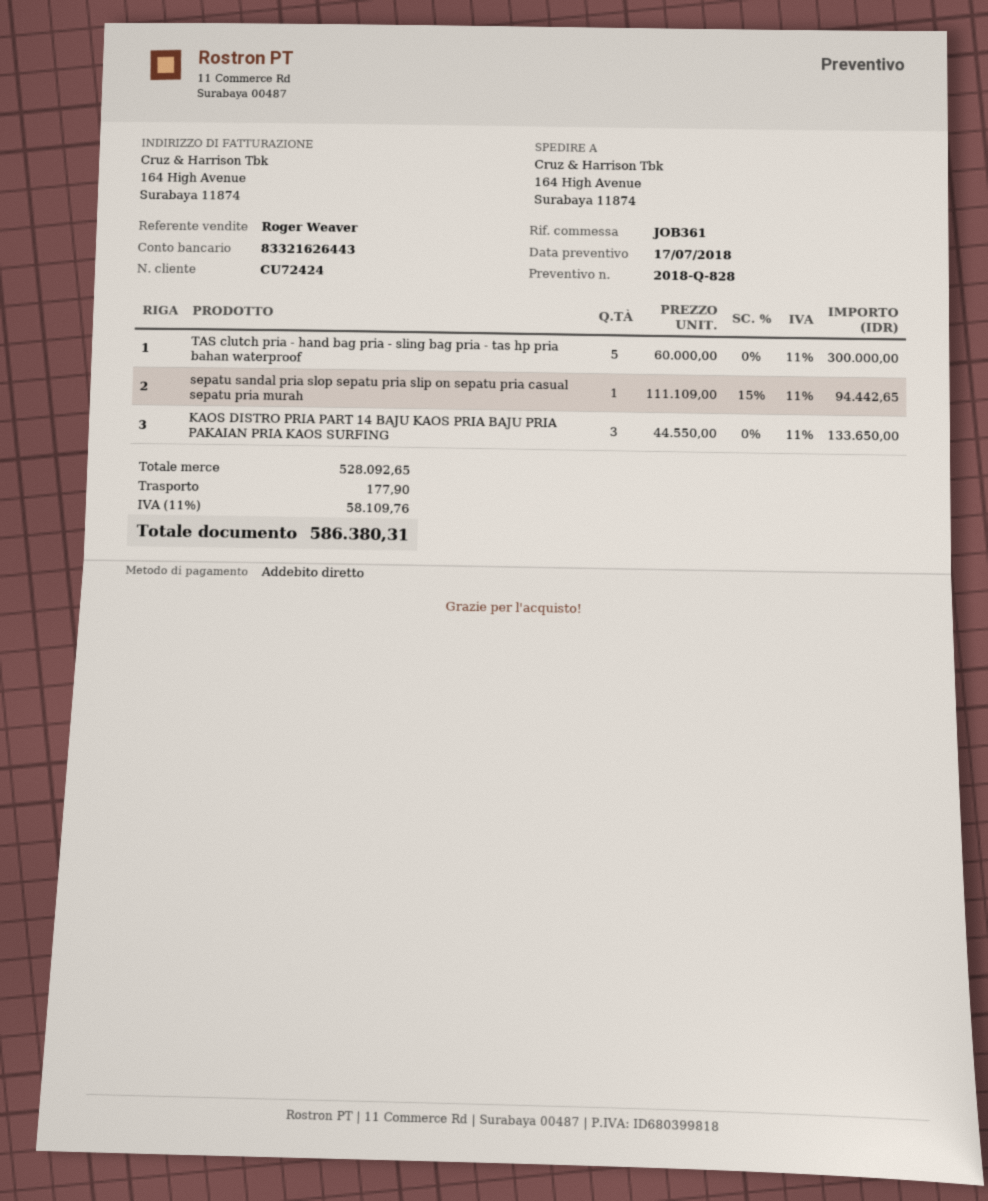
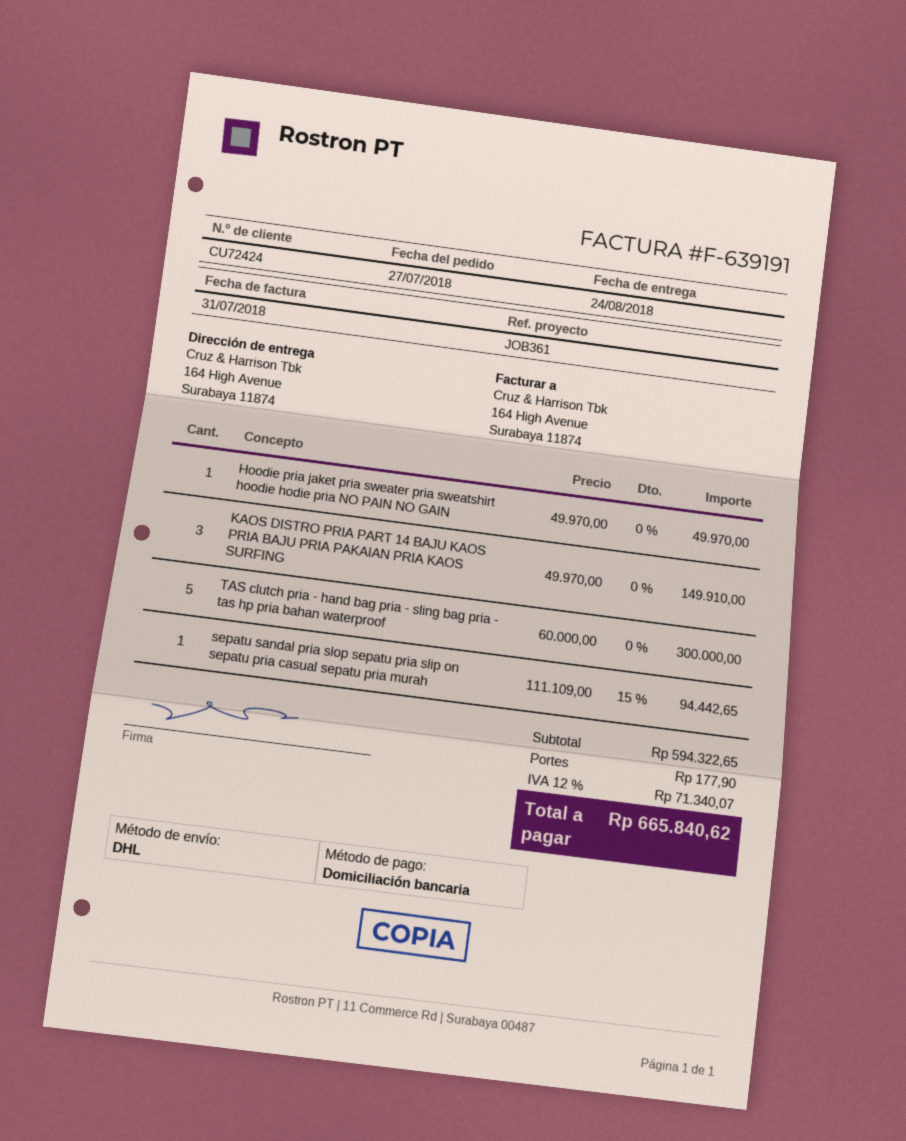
KAOS DISTRO PRIA PART 14 BAJU KAOS PRIA BAJU PRIA PAKAIAN PRIA KAOS SURFING: 3 x 44550.00 = 133650.00 -> 3 x 49970.00 = 149910.00
Hoodie pria jaket pria sweater pria sweatshirt hoodie hodie pria NO PAIN NO GAIN: none -> 1 x 49970.00 = 49970.00
subtotal: 528092.65 -> 594322.65
tax: 11% = 58109.76 -> 12% = 71340.07
total: 586380.31 -> 665840.62

